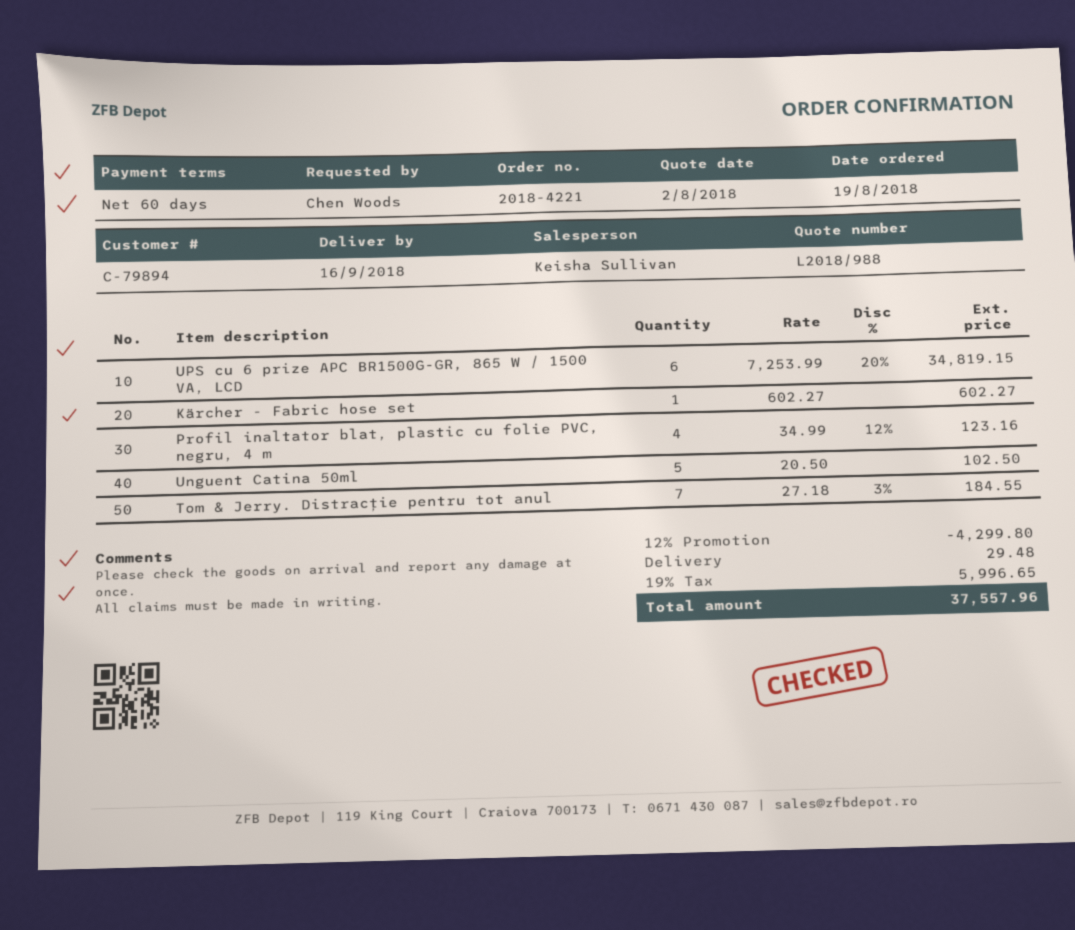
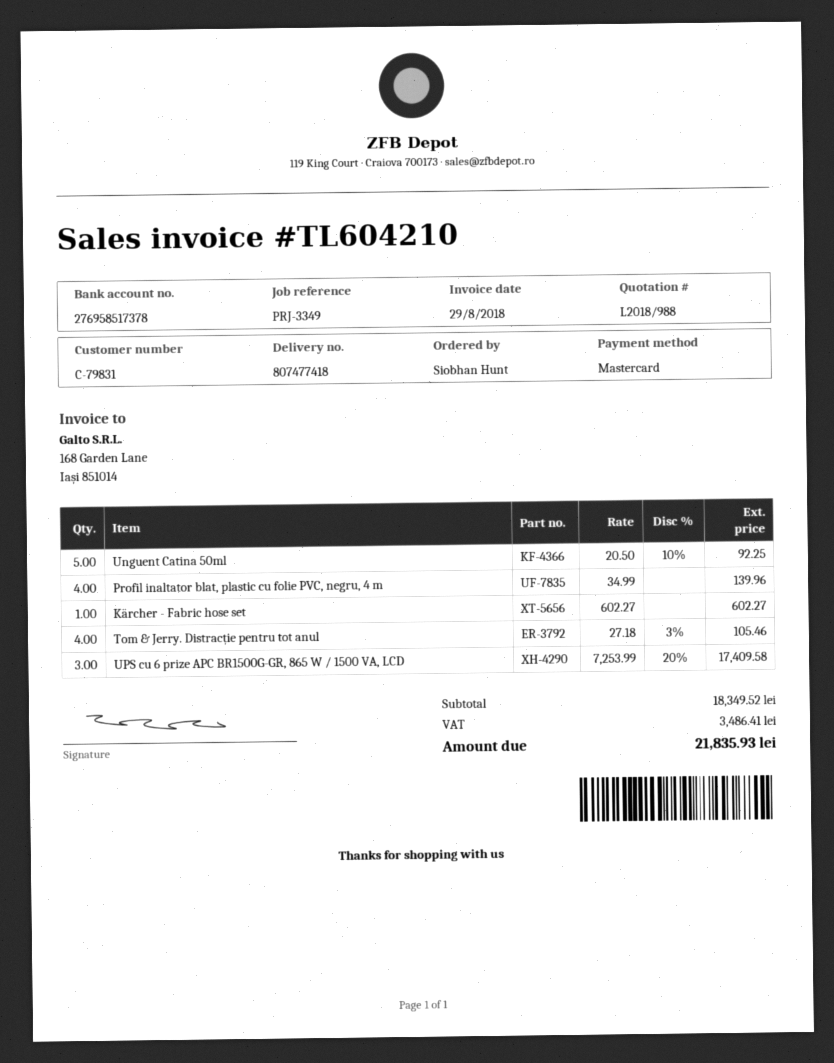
customer number: C-79894 -> C-79831
ordered by: Chen Woods -> Siobhan Hunt
UPS cu 6 prize APC BR1500G-GR, 865 W / 1500 VA, LCD: 6 x 7253.99 - 20% = 34819.15 -> 3 x 7253.99 - 20% = 17409.58
Profil inaltator blat, plastic cu folie PVC, negru, 4 m: 4 x 34.99 - 12% = 123.16 -> 4 x 34.99 = 139.96
Unguent Catina 50ml: 5 x 20.50 = 102.50 -> 5 x 20.50 - 10% = 92.25
Tom & Jerry. Distracție pentru tot anul: 7 x 27.18 - 3% = 184.55 -> 4 x 27.18 - 3% = 105.46
discount: 12% = 4299.80 -> none
shipping: 29.48 -> none
tax: 5996.65 -> 3486.41
total: 37557.96 -> 21835.93

